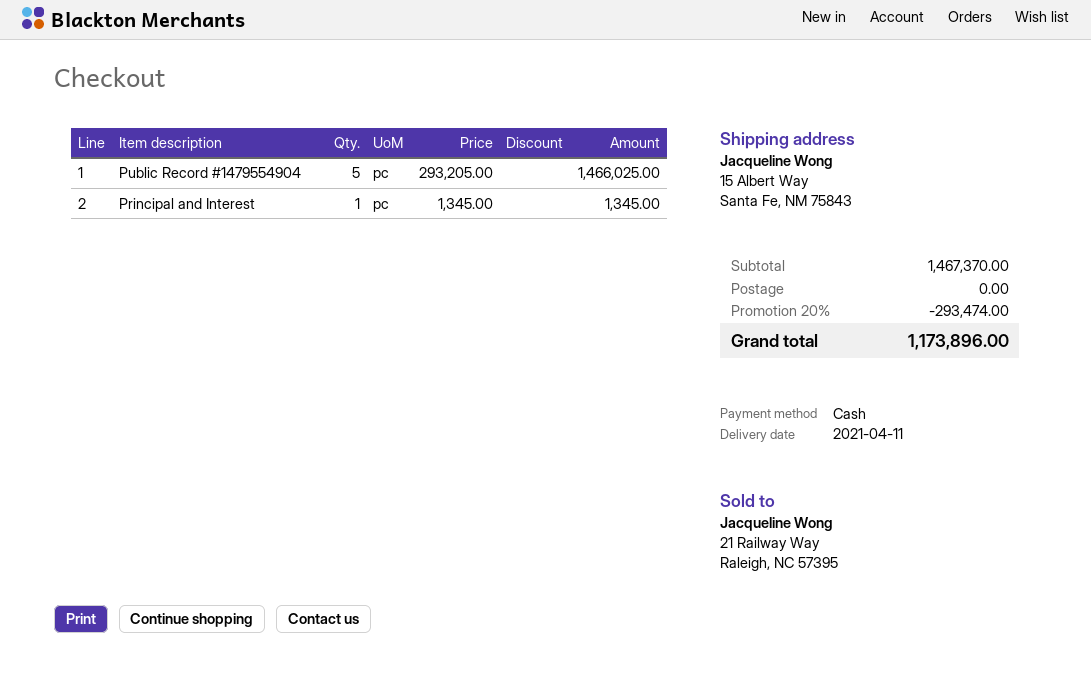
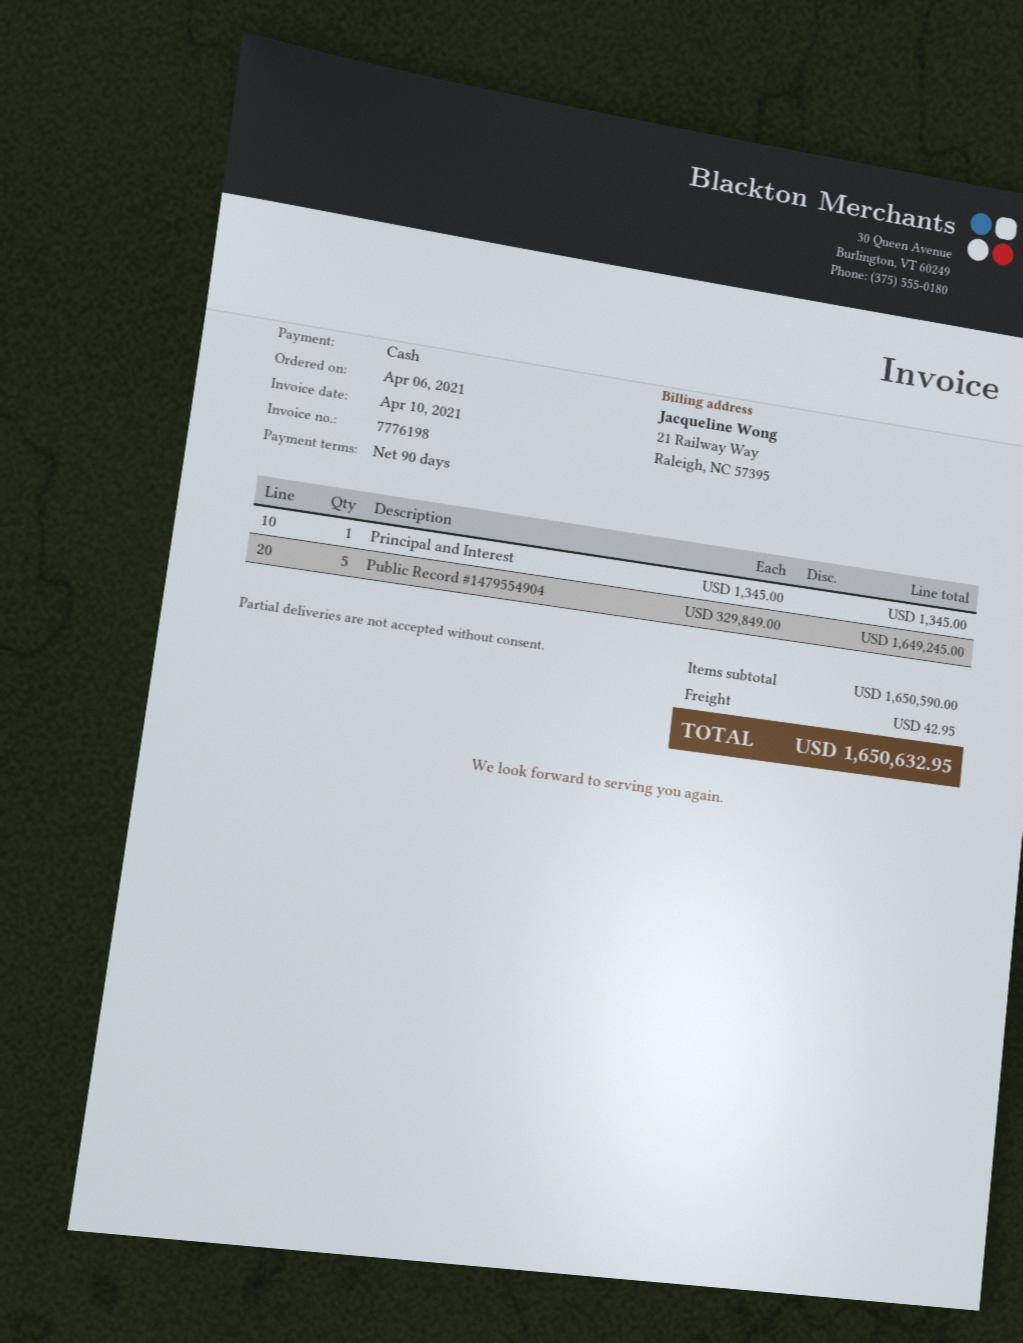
Public Record #1479554904: 5 x 293205.00 = 1466025.00 -> 5 x 329849.00 = 1649245.00
subtotal: 1467370.00 -> 1650590.00
discount: 20% = 293474.00 -> none
shipping: 0.00 -> 42.95
total: 1173896.00 -> 1650632.95

